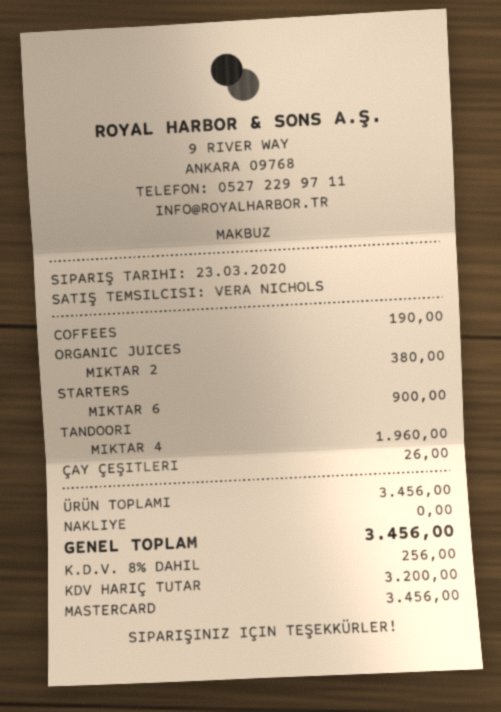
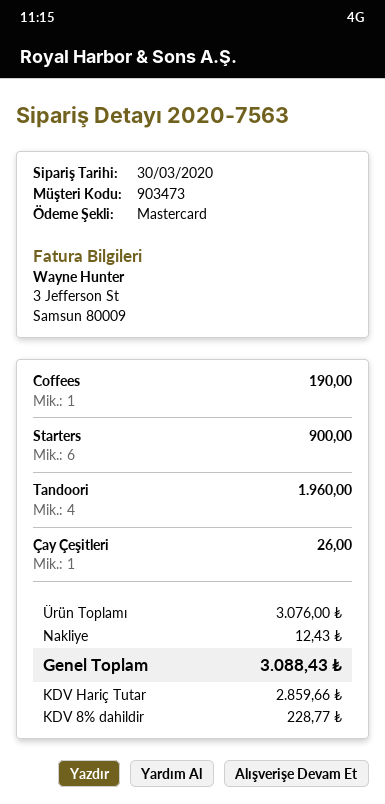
order date: 2020-03-23 -> 2020-03-30
ORGANIC JUICES: 2 for 380.00 -> none
subtotal: 3456.00 -> 3076.00
shipping: 0.00 -> 12.43
net: 3200.00 -> 2859.66
tax: 8% = 256.00 -> 8% = 228.77
total: 3456.00 -> 3088.43

